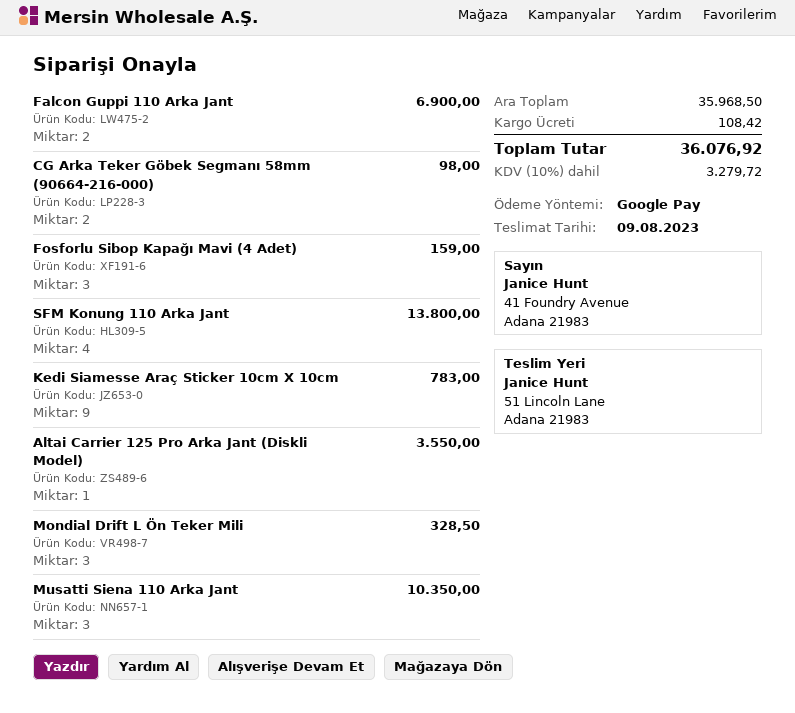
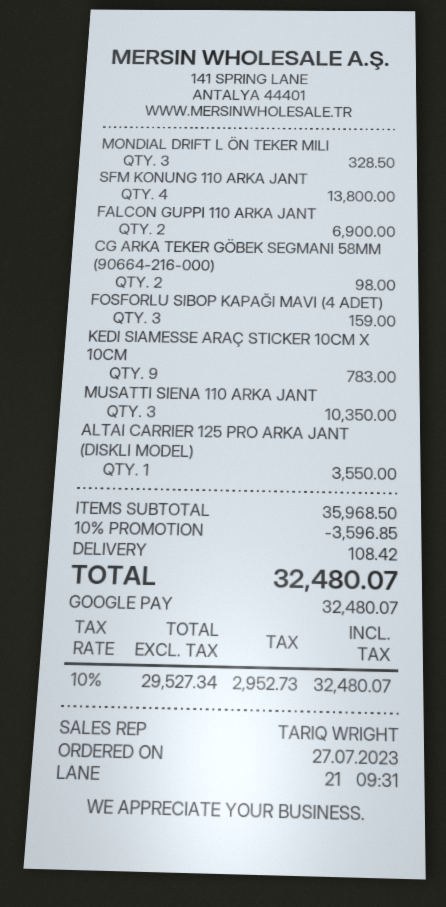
discount: none -> 10% = 3596.85
tax: 10% = 3279.72 -> 10% = 2952.73
total: 36076.92 -> 32480.07

